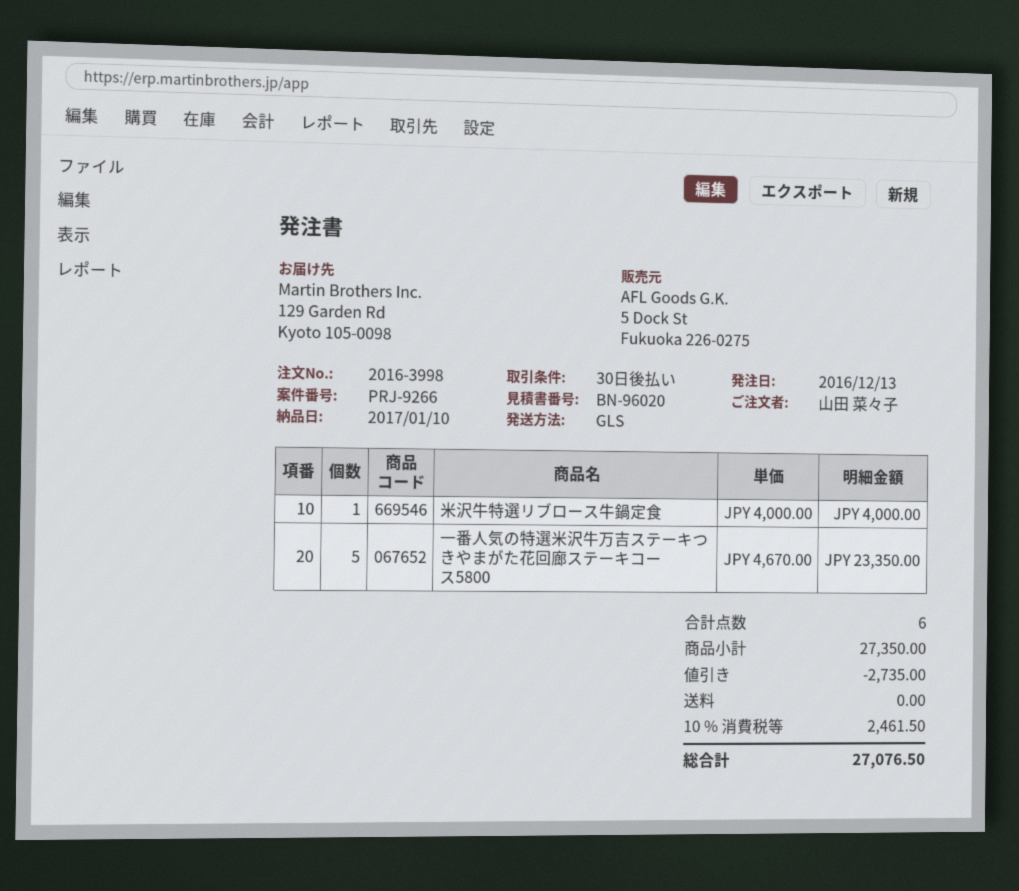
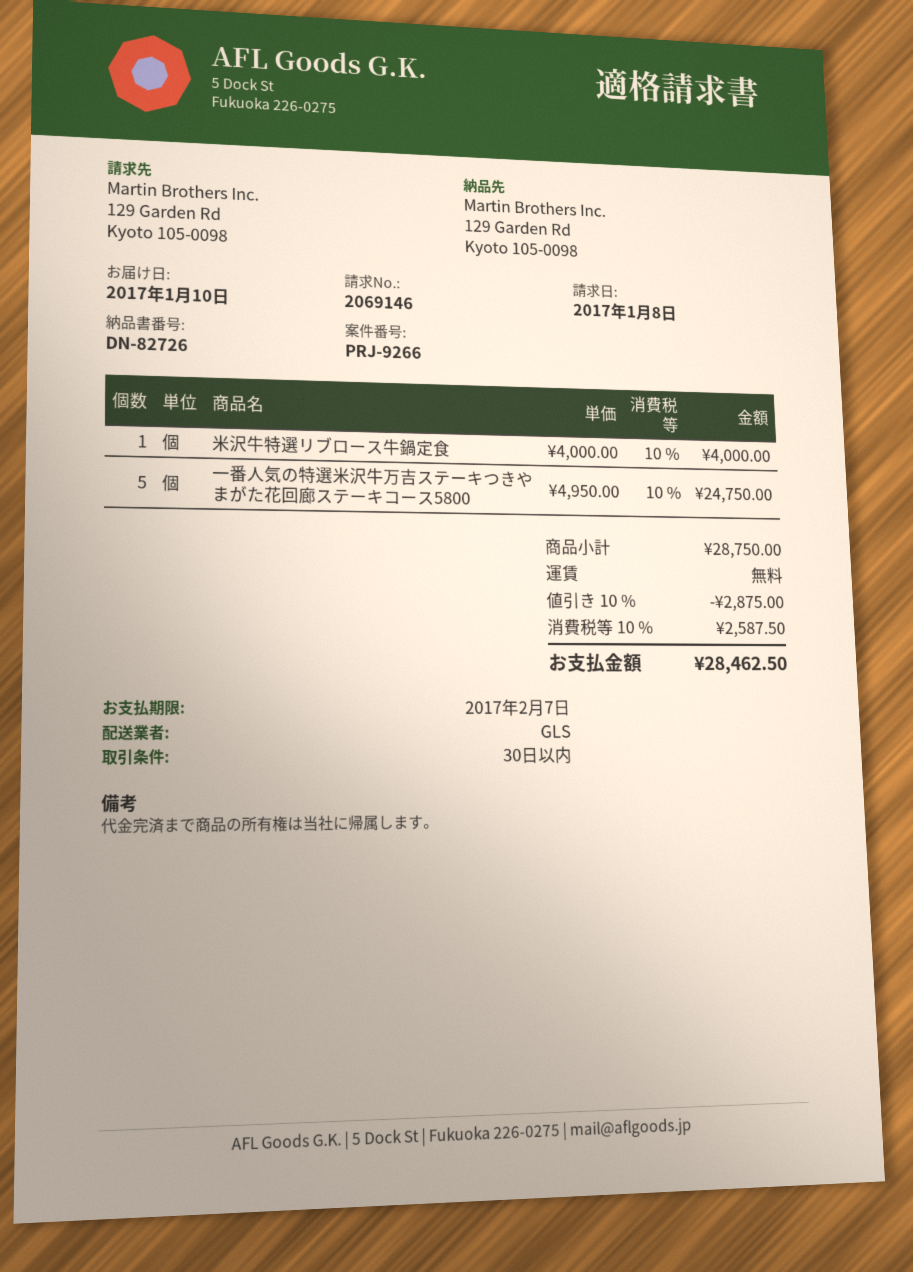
一番人気の特選米沢牛万吉ステーキつきやまがた花回廊ステーキコース5800: 5 x 4670.00 = 23350.00 -> 5 x 4950.00 = 24750.00
subtotal: 27350.00 -> 28750.00
discount: 2735.00 -> 2875.00
tax: 10% = 2461.50 -> 10% = 2587.50
total: 27076.50 -> 28462.50

